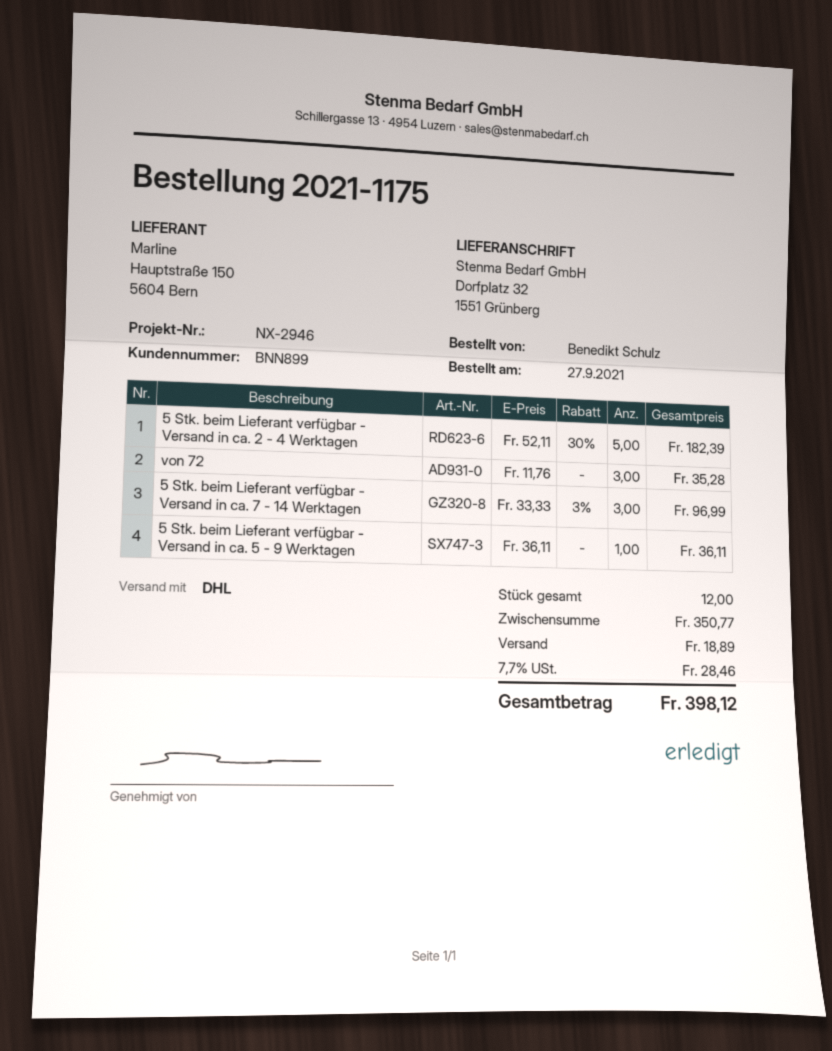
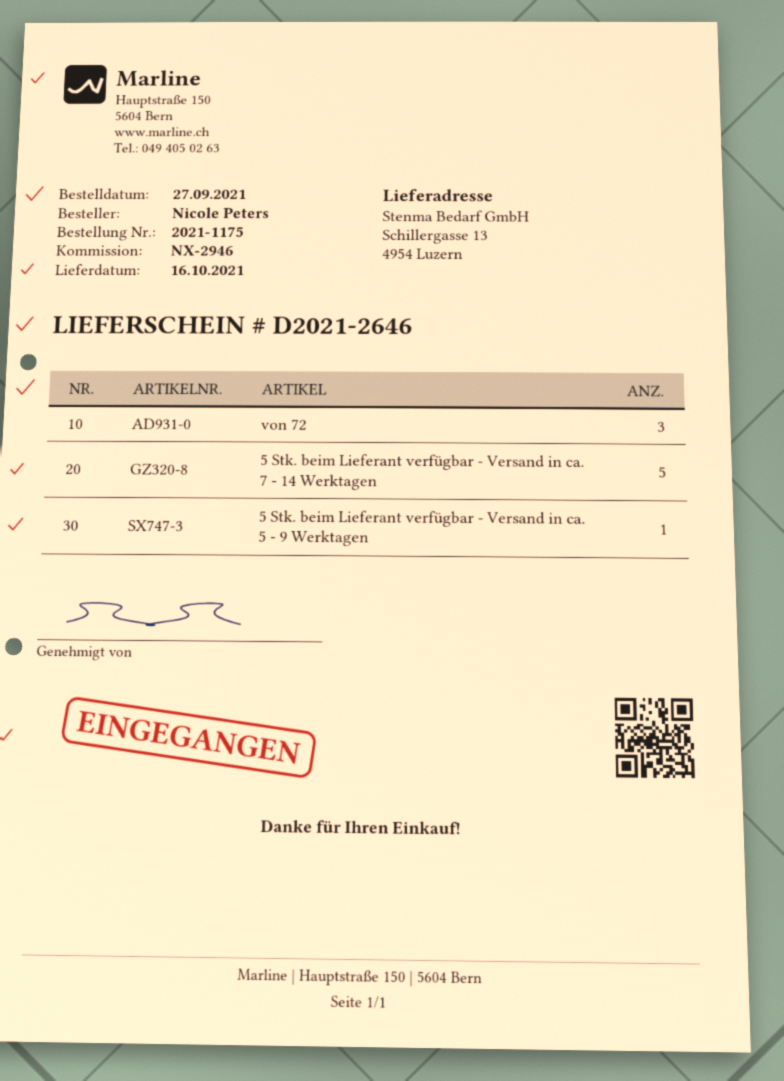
ordered by: Benedikt Schulz -> Nicole Peters
ship to: Dorfplatz 32, 1551 Grünberg -> Schillergasse 13, 4954 Luzern
5 Stk. beim Lieferant verfügbar - Versand in ca. 2 - 4 Werktagen: 5 -> none
5 Stk. beim Lieferant verfügbar - Versand in ca. 7 - 14 Werktagen: 3 -> 5

